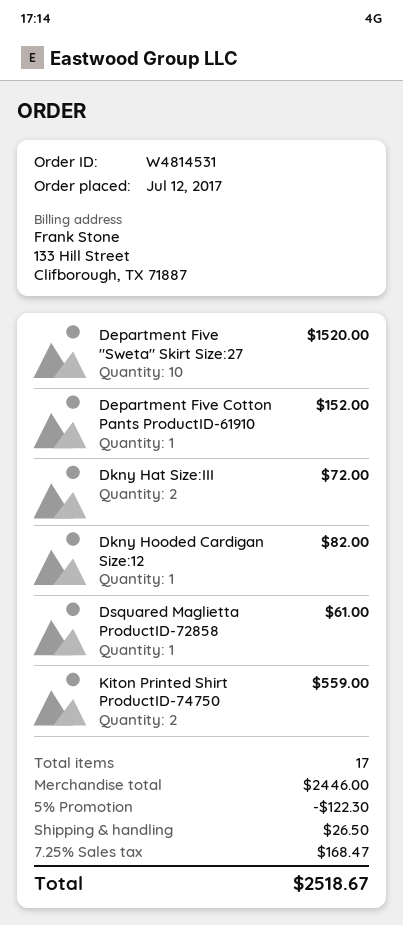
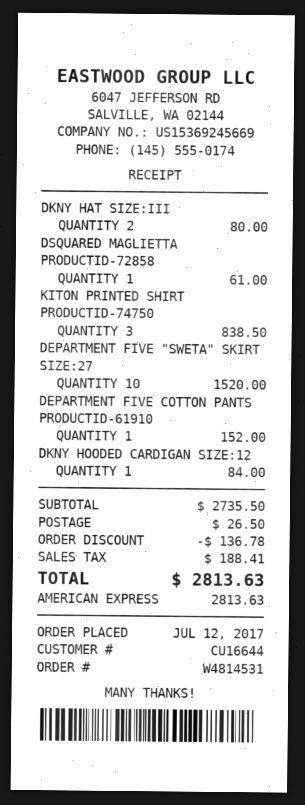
Dkny Hat Size:III: 2 for 72.00 -> 2 for 80.00
Dkny Hooded Cardigan Size:12: 1 for 82.00 -> 1 for 84.00
Kiton Printed Shirt ProductID-74750: 2 for 559.00 -> 3 for 838.50
subtotal: 2446.00 -> 2735.50
discount: 122.30 -> 136.78
tax: 168.47 -> 188.41
total: 2518.67 -> 2813.63

